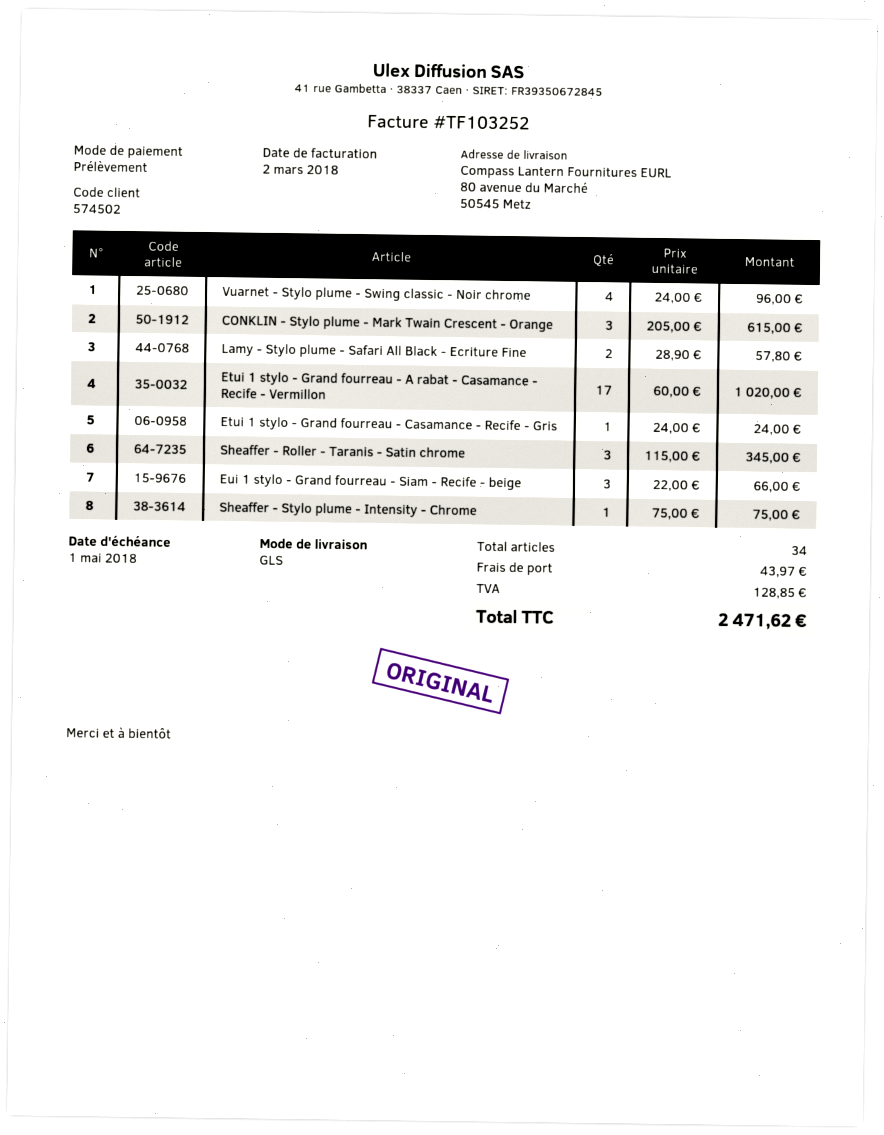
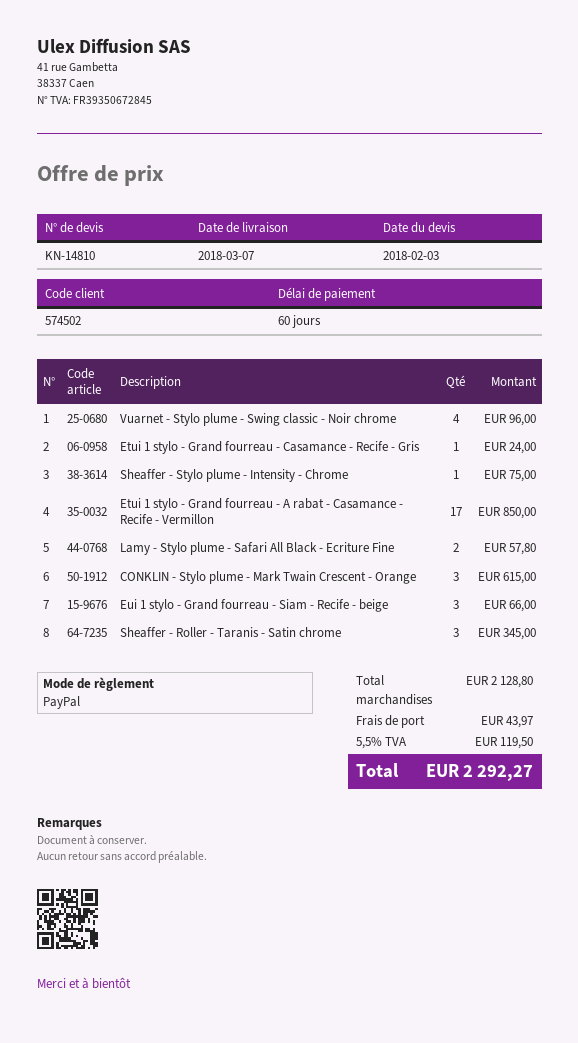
payment method: direct debit -> PayPal
Etui 1 stylo - Grand fourreau - A rabat - Casamance - Recife - Vermillon: 17 for 1020.00 -> 17 for 850.00
tax: 128.85 -> 119.50
total: 2471.62 -> 2292.27

